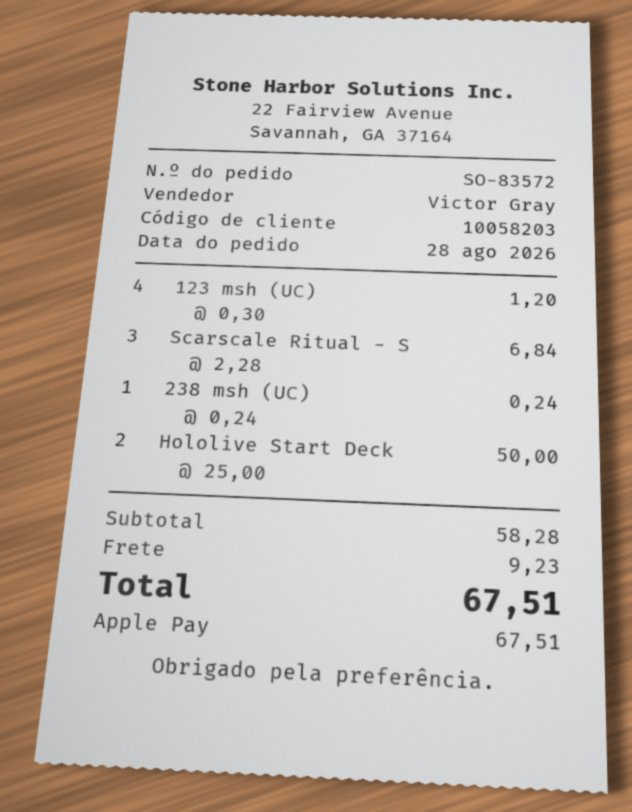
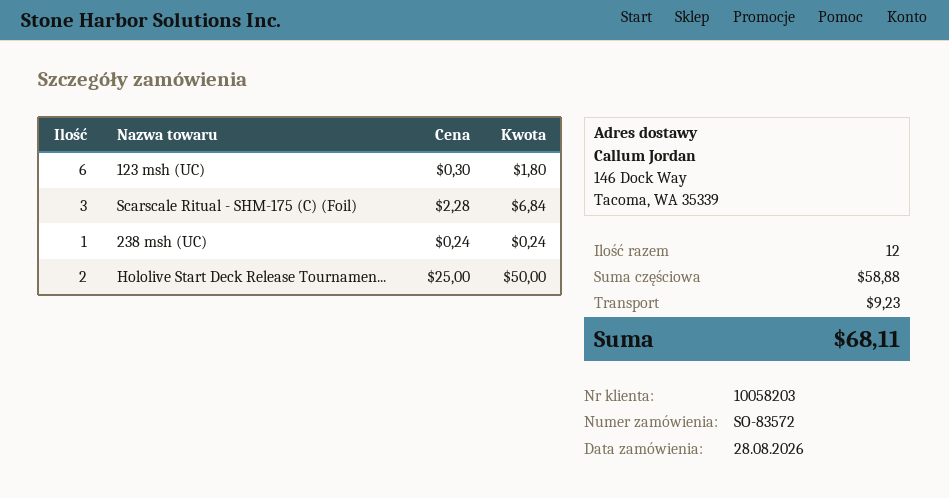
123 msh (UC): 4 x 0.30 = 1.20 -> 6 x 0.30 = 1.80
subtotal: 58.28 -> 58.88
total: 67.51 -> 68.11

